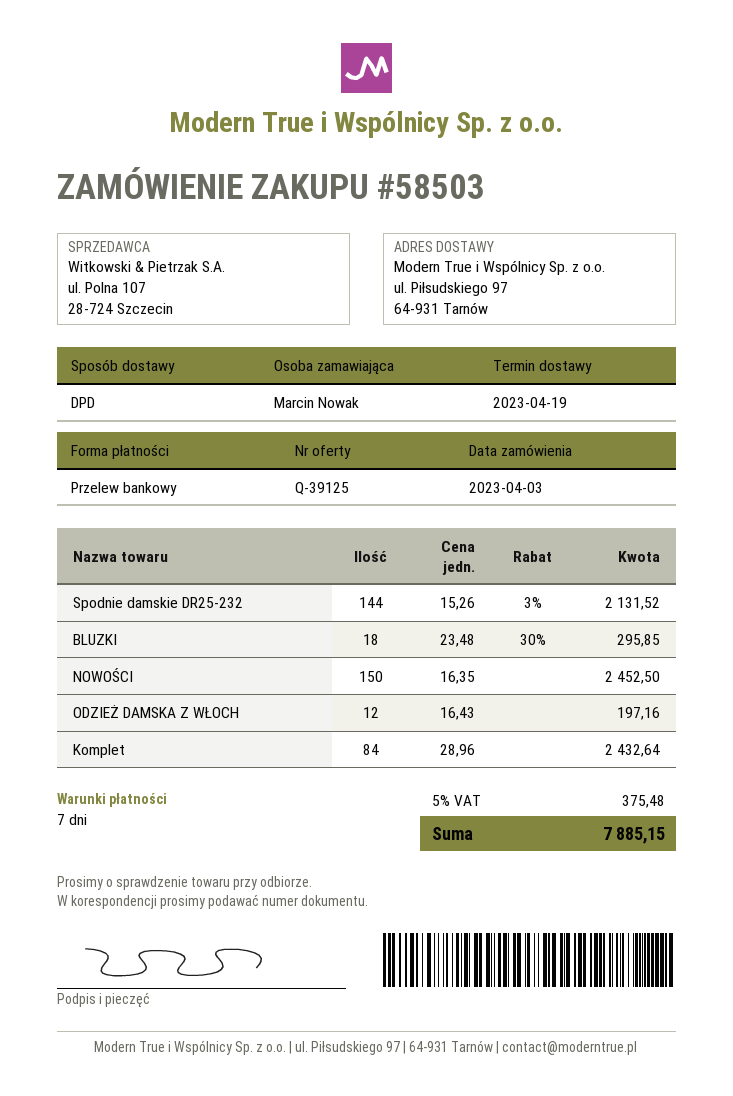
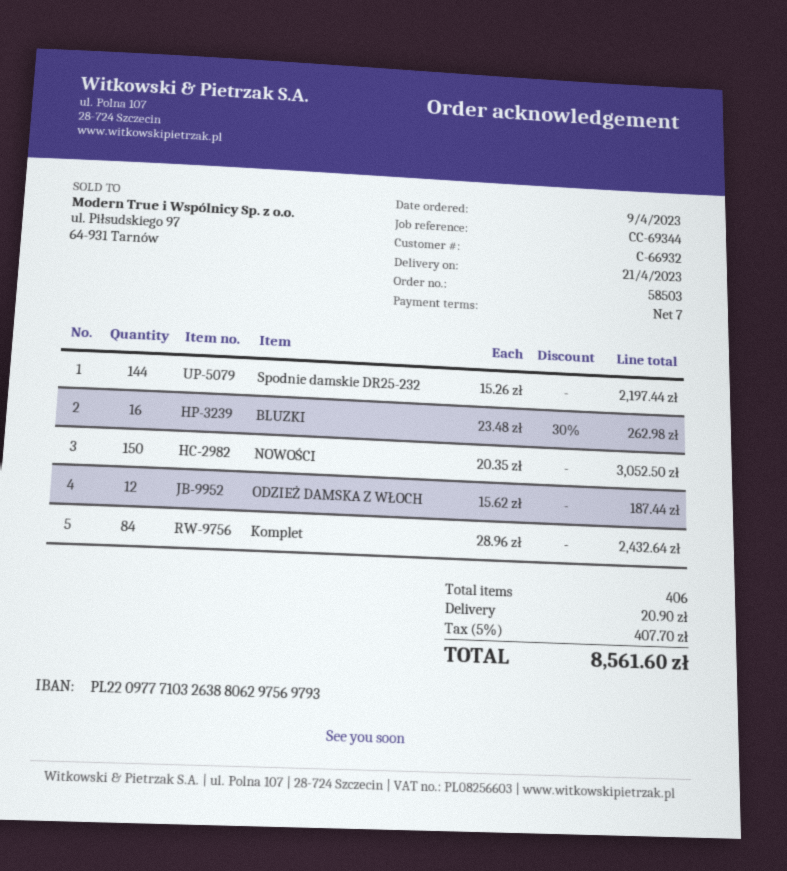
order date: 2023-04-03 -> 2023-04-09
delivery date: 2023-04-19 -> 2023-04-21
Spodnie damskie DR25-232: 144 x 15.26 - 3% = 2131.52 -> 144 x 15.26 = 2197.44
BLUZKI: 18 x 23.48 - 30% = 295.85 -> 16 x 23.48 - 30% = 262.98
NOWOŚCI: 150 x 16.35 = 2452.50 -> 150 x 20.35 = 3052.50
ODZIEŻ DAMSKA Z WŁOCH: 12 x 16.43 = 197.16 -> 12 x 15.62 = 187.44
shipping: none -> 20.90
tax: 5% = 375.48 -> 5% = 407.70
total: 7885.15 -> 8561.60

